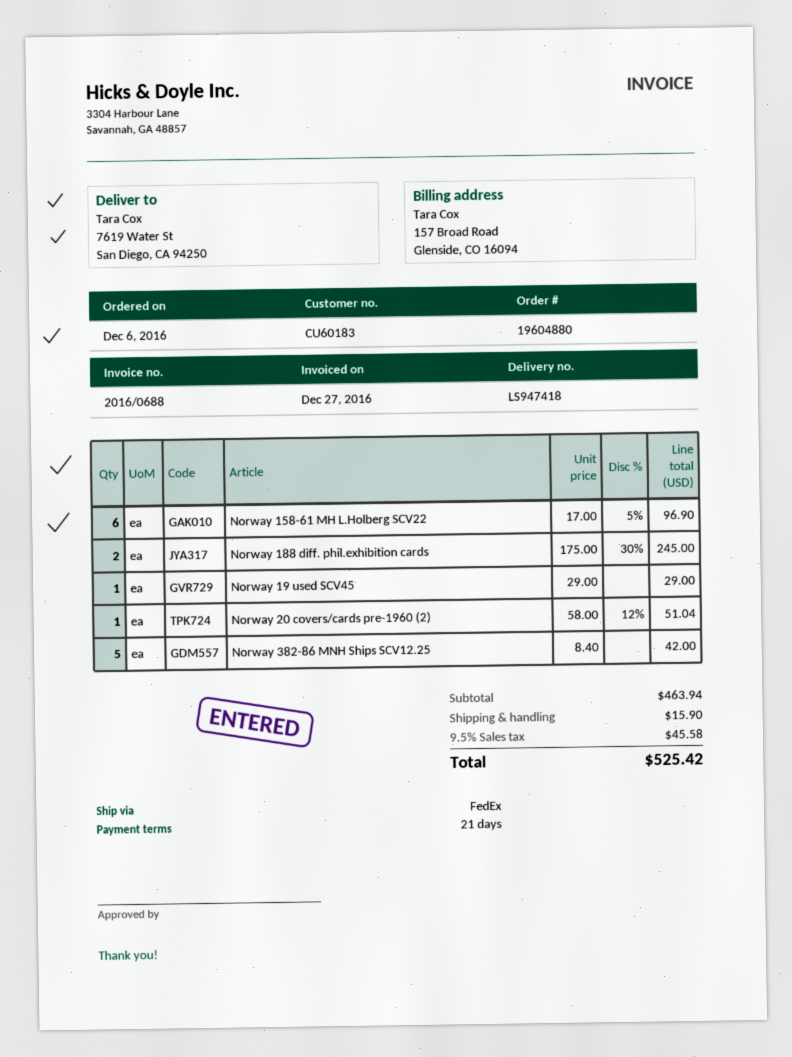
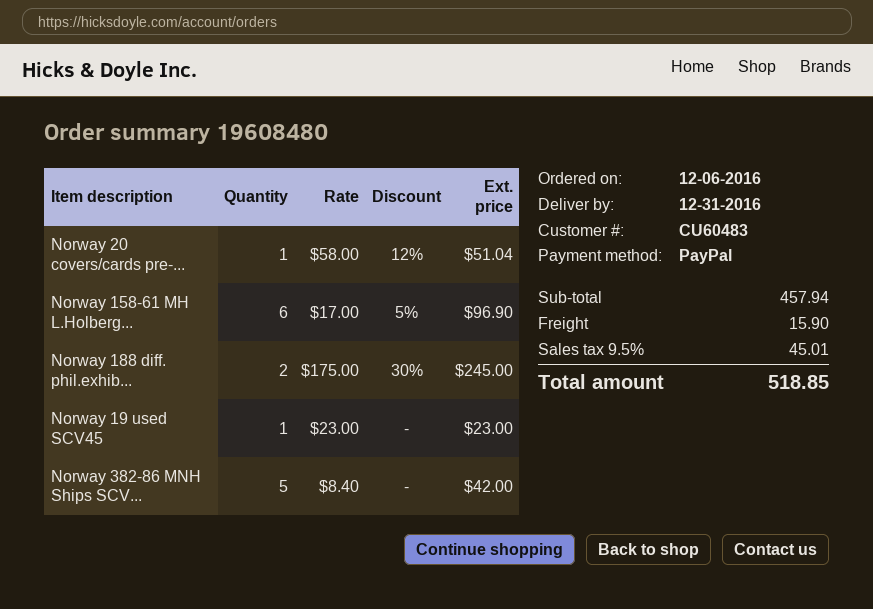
order number: 19604880 -> 19608480
customer number: CU60183 -> CU60483
Norway 19 used SCV45: 1 x 29.00 = 29.00 -> 1 x 23.00 = 23.00
subtotal: 463.94 -> 457.94
tax: 9.5% = 45.58 -> 9.5% = 45.01
total: 525.42 -> 518.85

